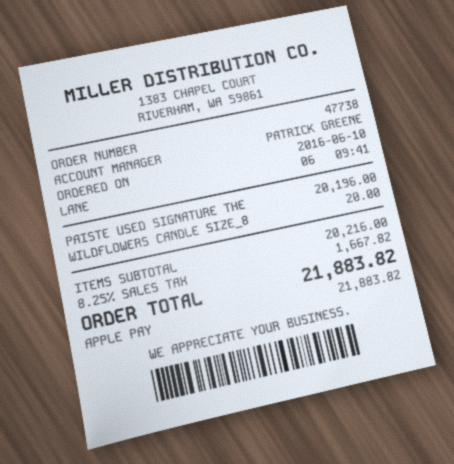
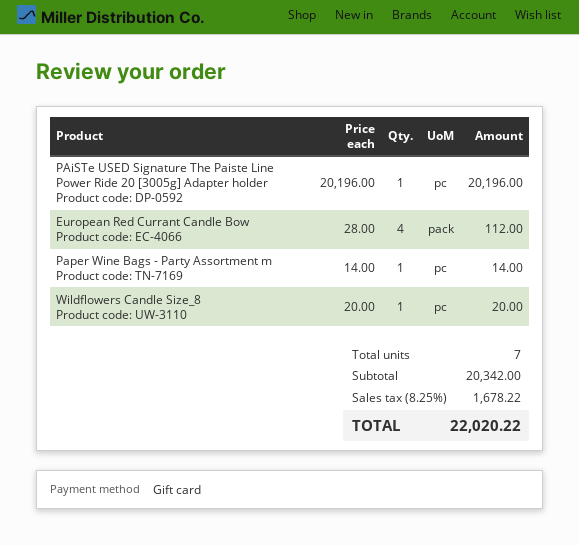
payment method: Apple Pay -> gift card
European Red Currant Candle Bow: none -> 4 for 112.00
Paper Wine Bags - Party Assortment m: none -> 1 for 14.00
subtotal: 20216.00 -> 20342.00
tax: 8.25% = 1667.82 -> 8.25% = 1678.22
total: 21883.82 -> 22020.22

